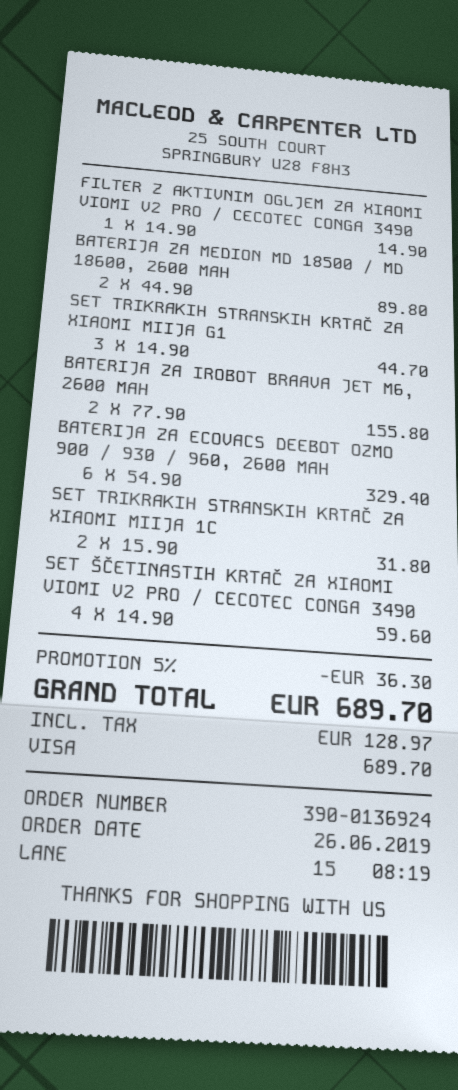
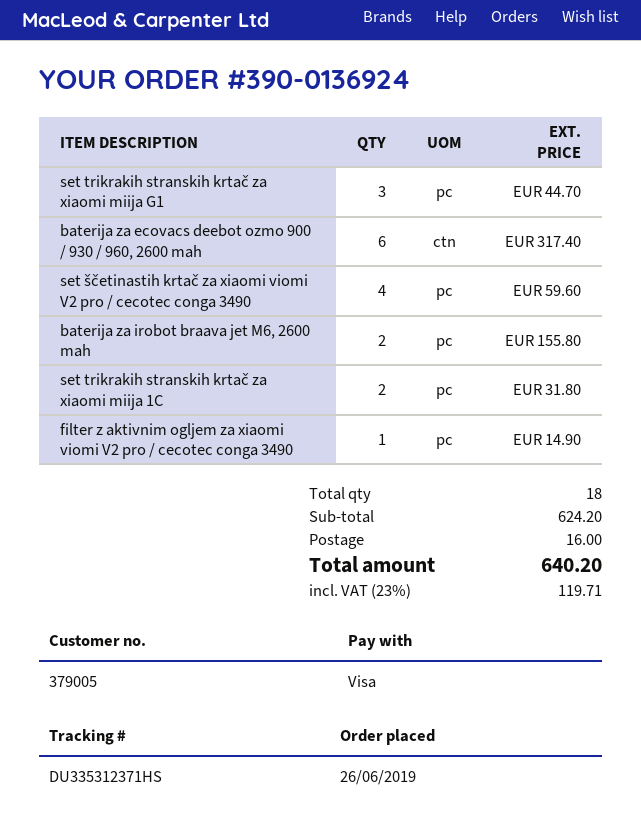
BATERIJA ZA MEDION MD 18500 / MD 18600, 2600 MAH: 2 for 89.80 -> none
BATERIJA ZA ECOVACS DEEBOT OZMO 900 / 930 / 960, 2600 MAH: 6 for 329.40 -> 6 for 317.40
discount: 5% = 36.30 -> none
shipping: none -> 16.00
tax: 128.97 -> 119.71
total: 689.70 -> 640.20

